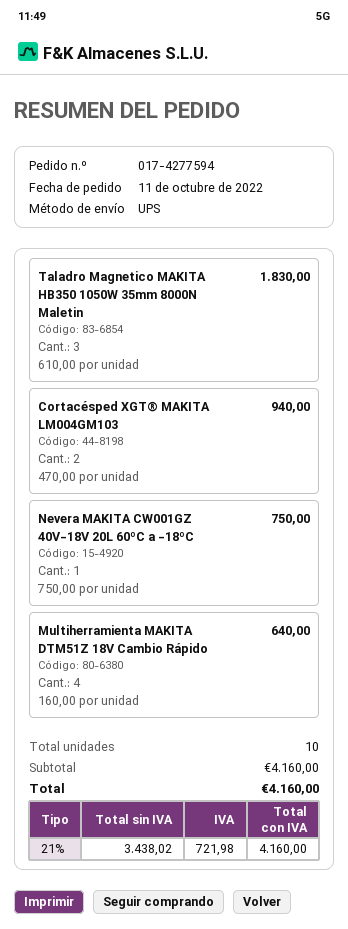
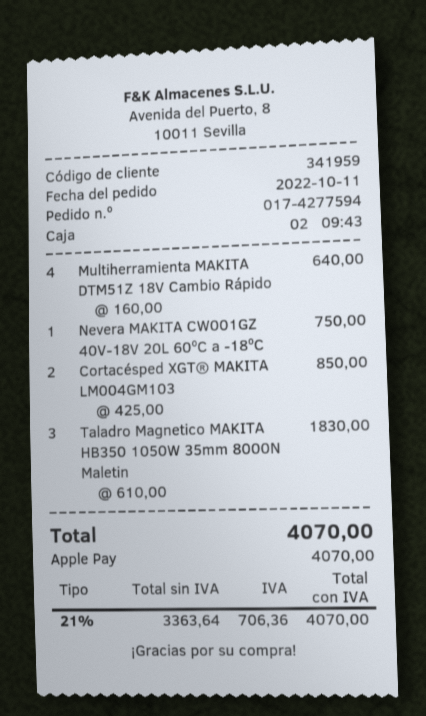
Cortacésped XGT® MAKITA LM004GM103: 2 x 470.00 = 940.00 -> 2 x 425.00 = 850.00
net: 3438.02 -> 3363.64
tax: 21% = 721.98 -> 21% = 706.36
total: 4160.00 -> 4070.00

